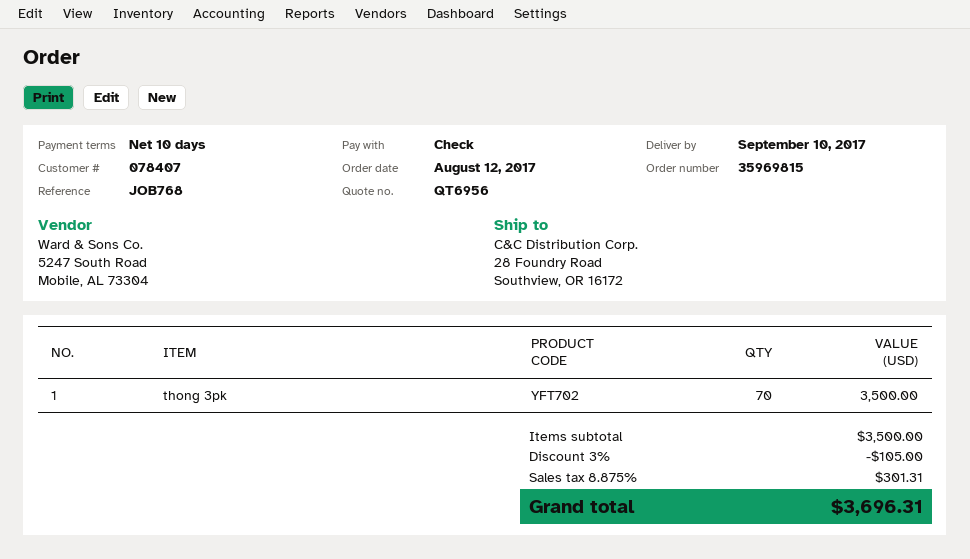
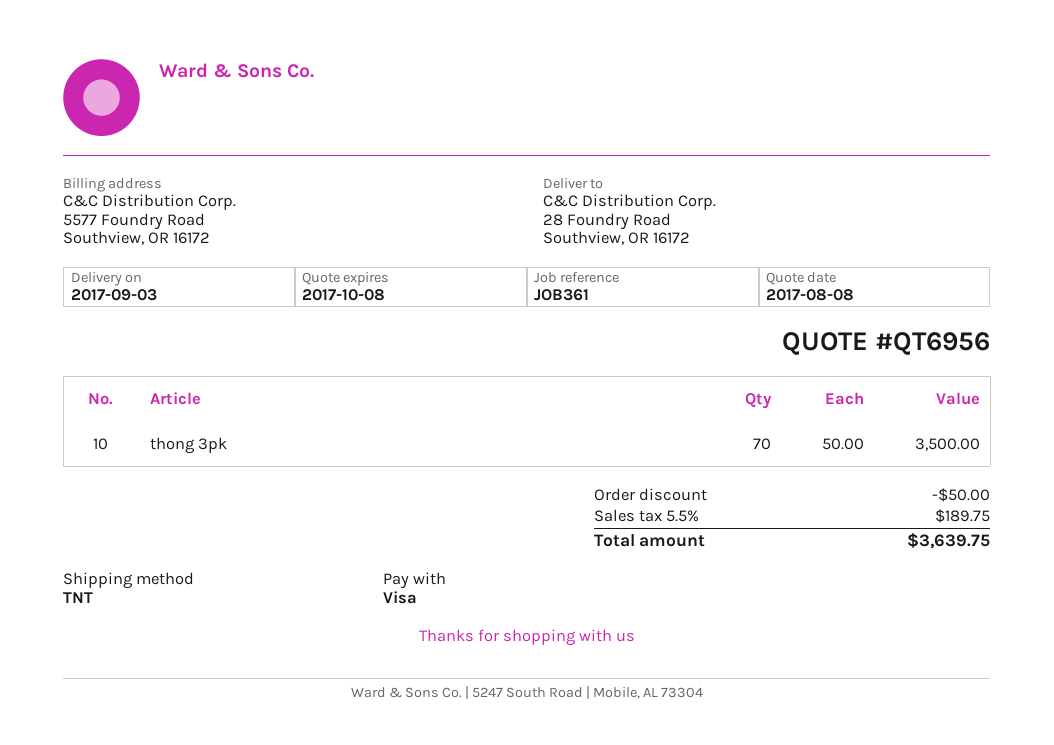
delivery date: 2017-09-10 -> 2017-09-03
reference: JOB768 -> JOB361
payment method: cheque -> Visa
discount: 105.00 -> 50.00
tax: 8.875% = 301.31 -> 5.5% = 189.75
total: 3696.31 -> 3639.75

